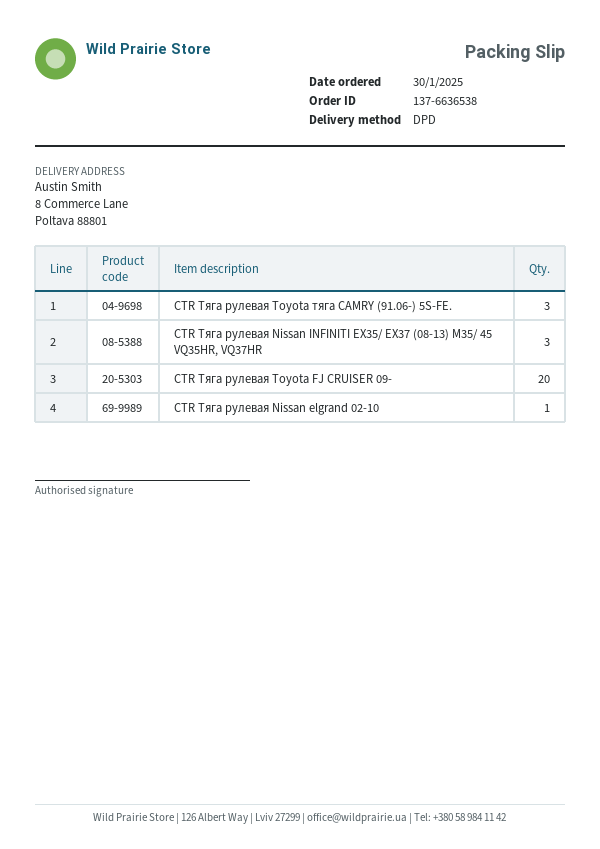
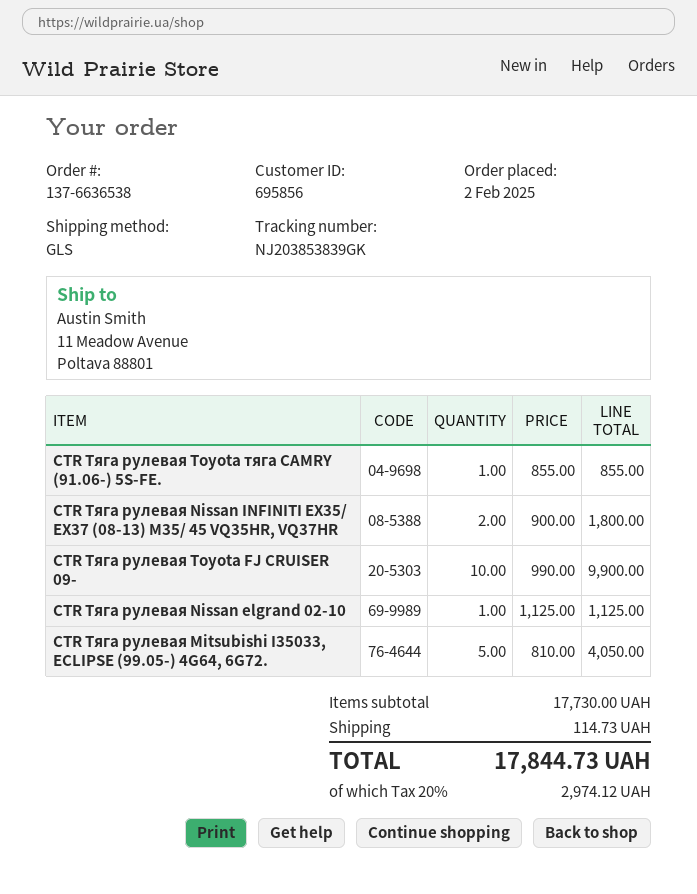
order date: 2025-01-30 -> 2025-02-02
shipping method: DPD -> GLS
ship to: 8 Commerce Lane, Poltava 88801 -> 11 Meadow Avenue, Poltava 88801
CTR Тяга рулевая Toyota тяга CAMRY (91.06-) 5S-FE.: 3 -> 1
CTR Тяга рулевая Nissan INFINITI EX35/ EX37 (08-13) M35/ 45 VQ35HR, VQ37HR: 3 -> 2
CTR Тяга рулевая Toyota FJ CRUISER 09-: 20 -> 10
CTR Тяга рулевая Mitsubishi I35033, ECLIPSE (99.05-) 4G64, 6G72.: none -> 5

